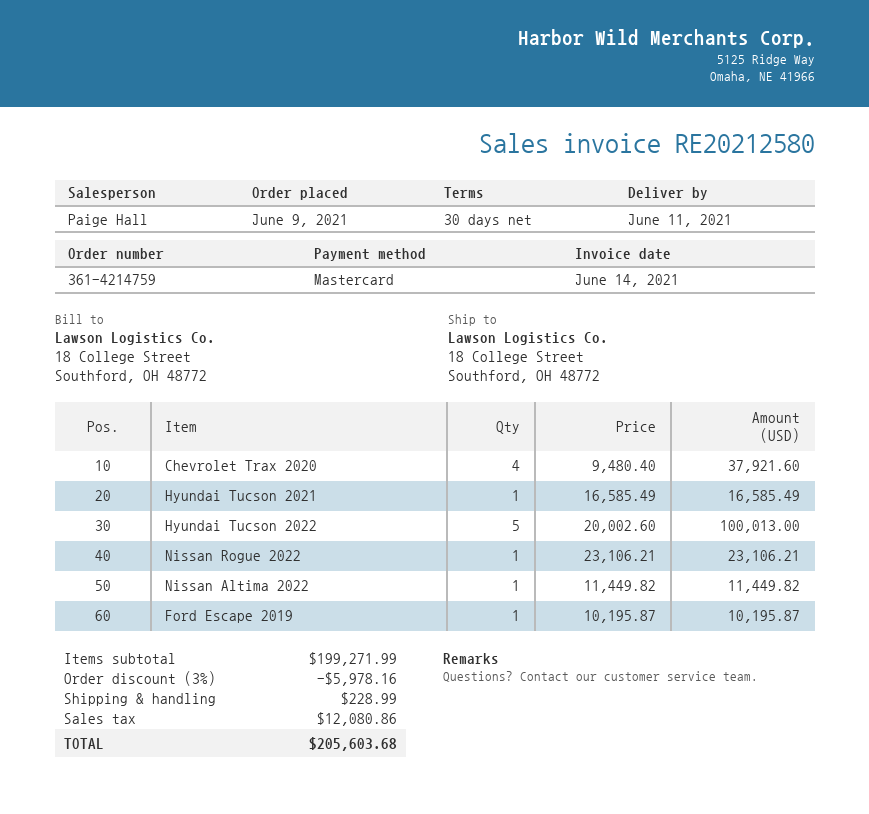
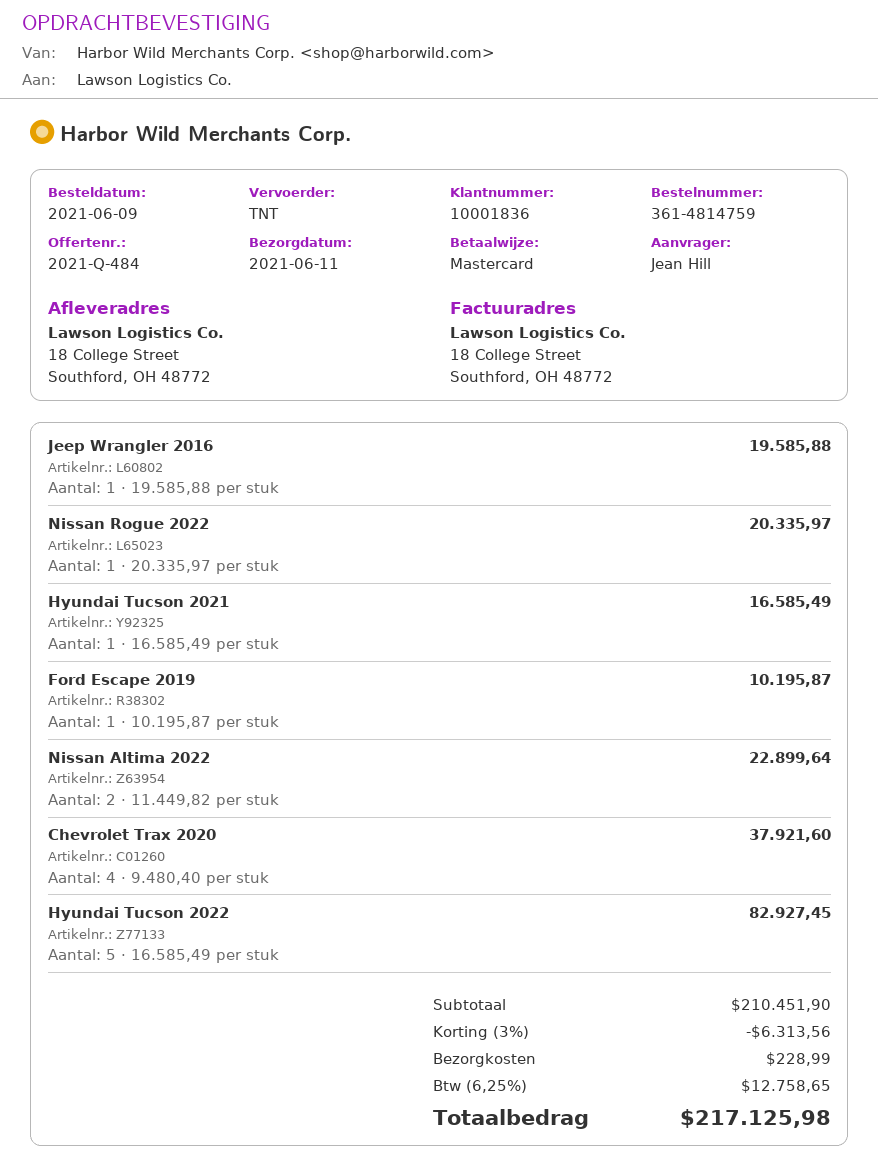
order number: 361-4214759 -> 361-4814759
Hyundai Tucson 2022: 5 x 20002.60 = 100013.00 -> 5 x 16585.49 = 82927.45
Nissan Rogue 2022: 1 x 23106.21 = 23106.21 -> 1 x 20335.97 = 20335.97
Nissan Altima 2022: 1 x 11449.82 = 11449.82 -> 2 x 11449.82 = 22899.64
Jeep Wrangler 2016: none -> 1 x 19585.88 = 19585.88
subtotal: 199271.99 -> 210451.90
discount: 3% = 5978.16 -> 3% = 6313.56
tax: 12080.86 -> 12758.65
total: 205603.68 -> 217125.98

